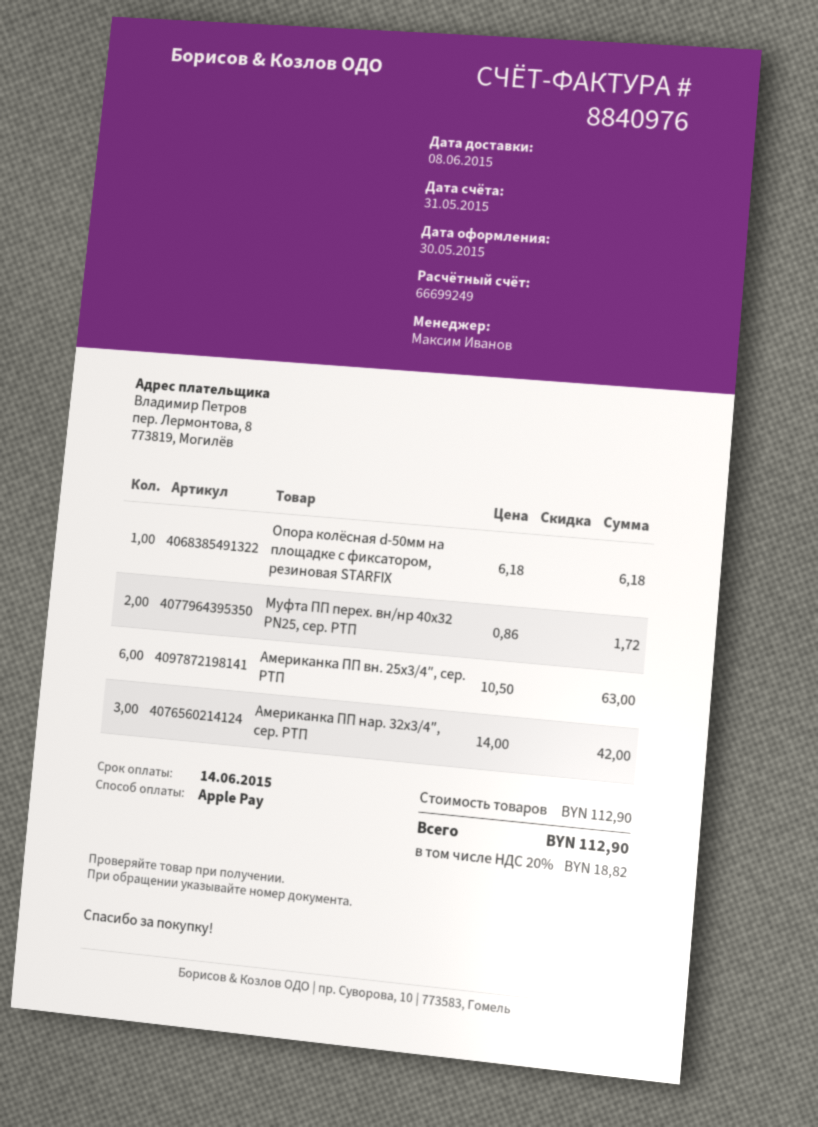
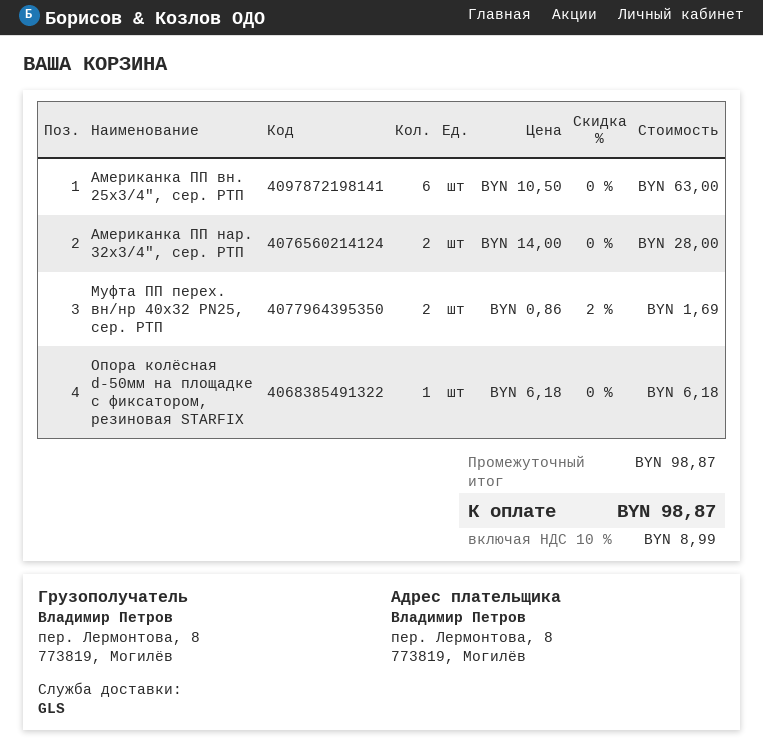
Муфта ПП перех. вн/нр 40х32 PN25, сер. РТП: 2 x 0.86 = 1.72 -> 2 x 0.86 - 2% = 1.69
Американка ПП нар. 32х3/4″, сер. РТП: 3 x 14.00 = 42.00 -> 2 x 14.00 = 28.00
subtotal: 112.90 -> 98.87
tax: 20% = 18.82 -> 10% = 8.99
total: 112.90 -> 98.87

